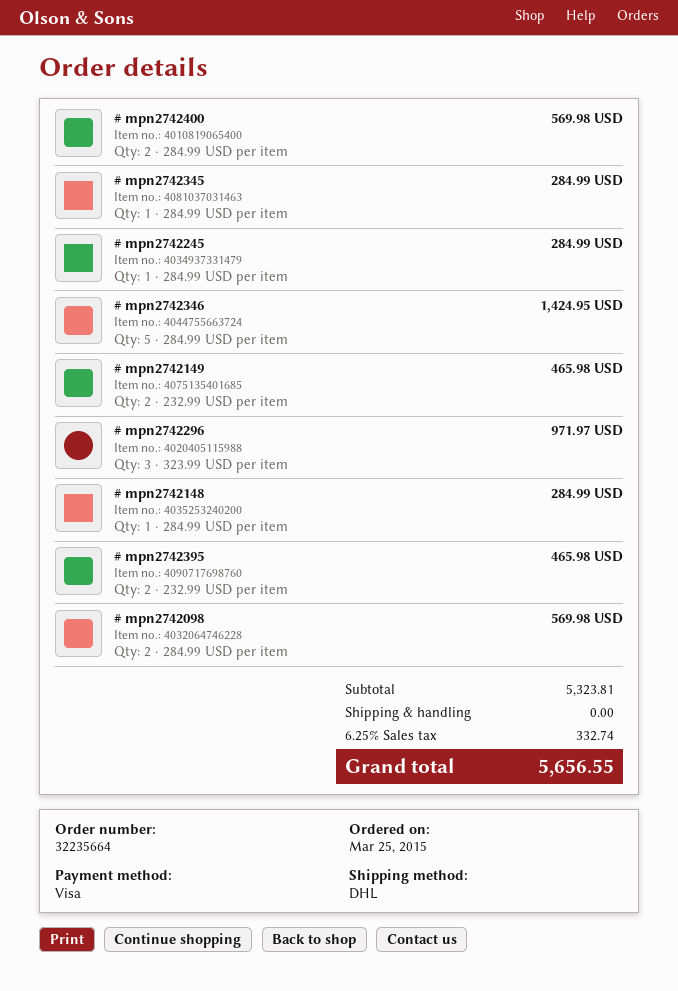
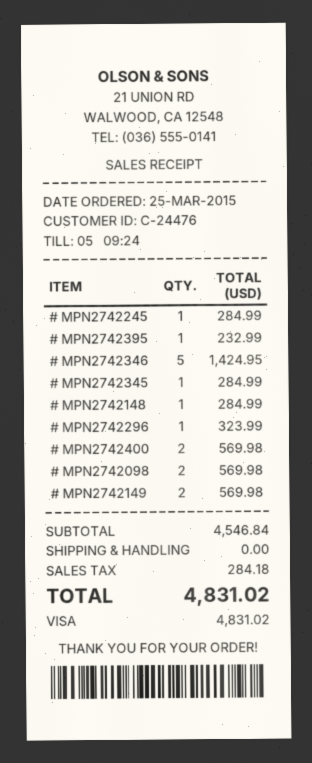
# mpn2742149: 2 for 465.98 -> 2 for 569.98
# mpn2742296: 3 for 971.97 -> 1 for 323.99
# mpn2742395: 2 for 465.98 -> 1 for 232.99
subtotal: 5323.81 -> 4546.84
tax: 332.74 -> 284.18
total: 5656.55 -> 4831.02

